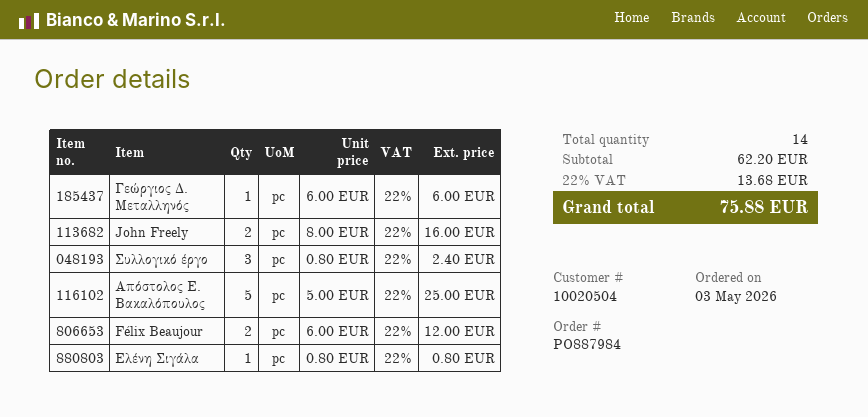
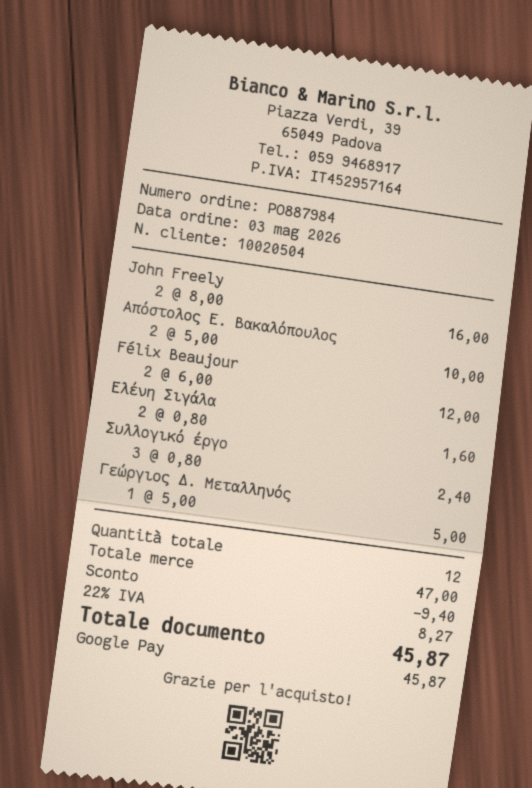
Γεώργιος Δ. Μεταλληνός: 1 x 6.00 = 6.00 -> 1 x 5.00 = 5.00
Απόστολος Ε. Βακαλόπουλος: 5 x 5.00 = 25.00 -> 2 x 5.00 = 10.00
Ελένη Σιγάλα: 1 x 0.80 = 0.80 -> 2 x 0.80 = 1.60
total quantity: 14 -> 12
subtotal: 62.20 -> 47.00
discount: none -> 9.40
tax: 22% = 13.68 -> 22% = 8.27
total: 75.88 -> 45.87

